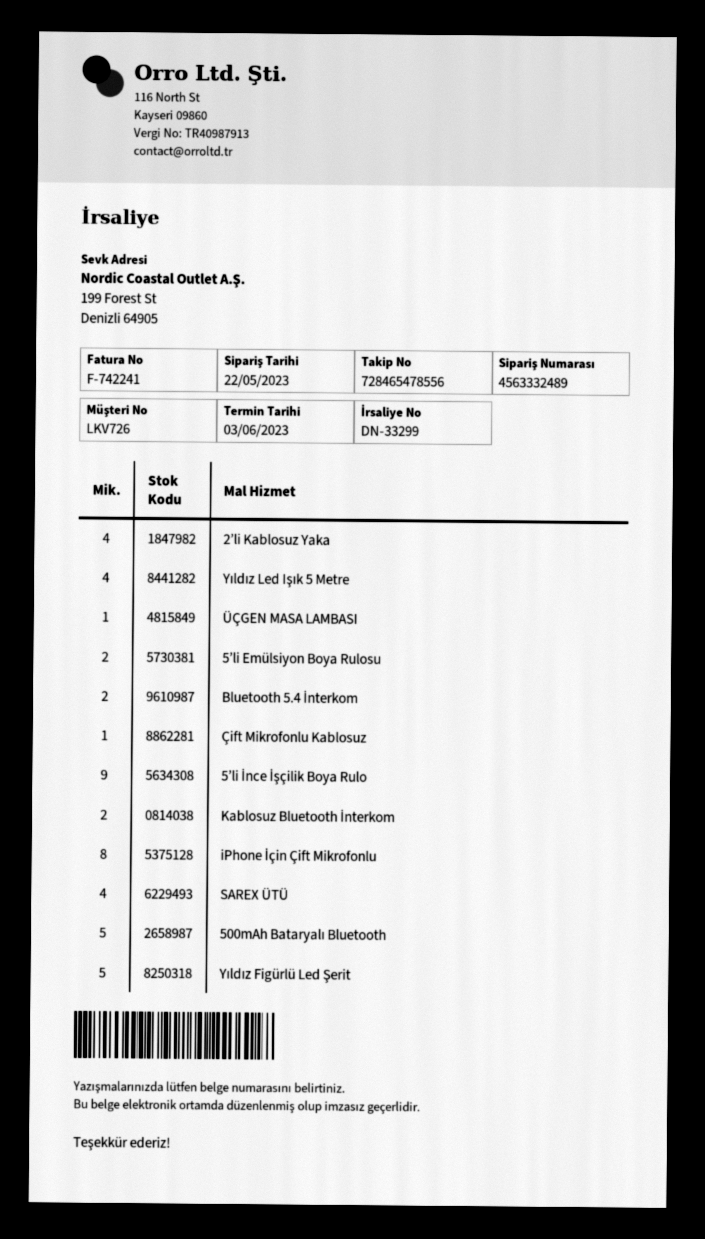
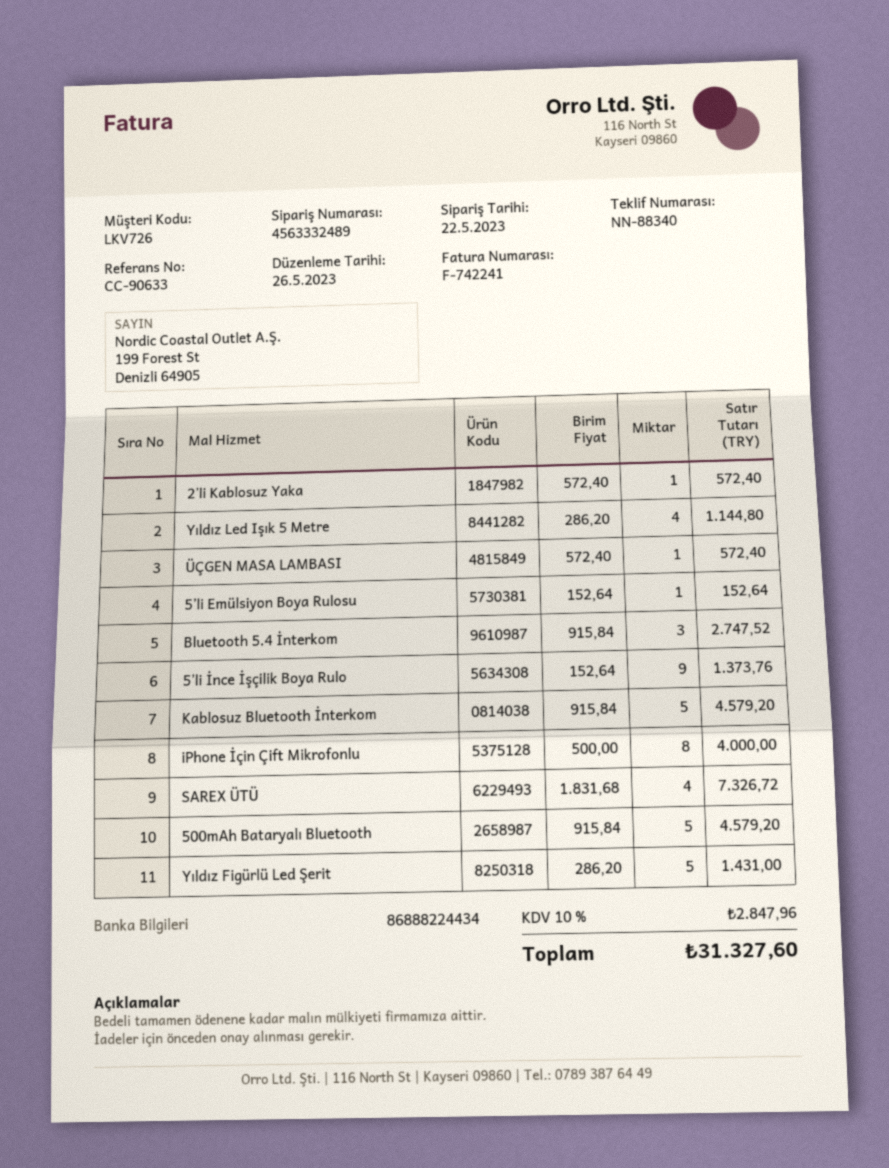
2’li Kablosuz Yaka: 4 -> 1
5’li Emülsiyon Boya Rulosu: 2 -> 1
Bluetooth 5.4 İnterkom: 2 -> 3
Çift Mikrofonlu Kablosuz: 1 -> none
Kablosuz Bluetooth İnterkom: 2 -> 5

